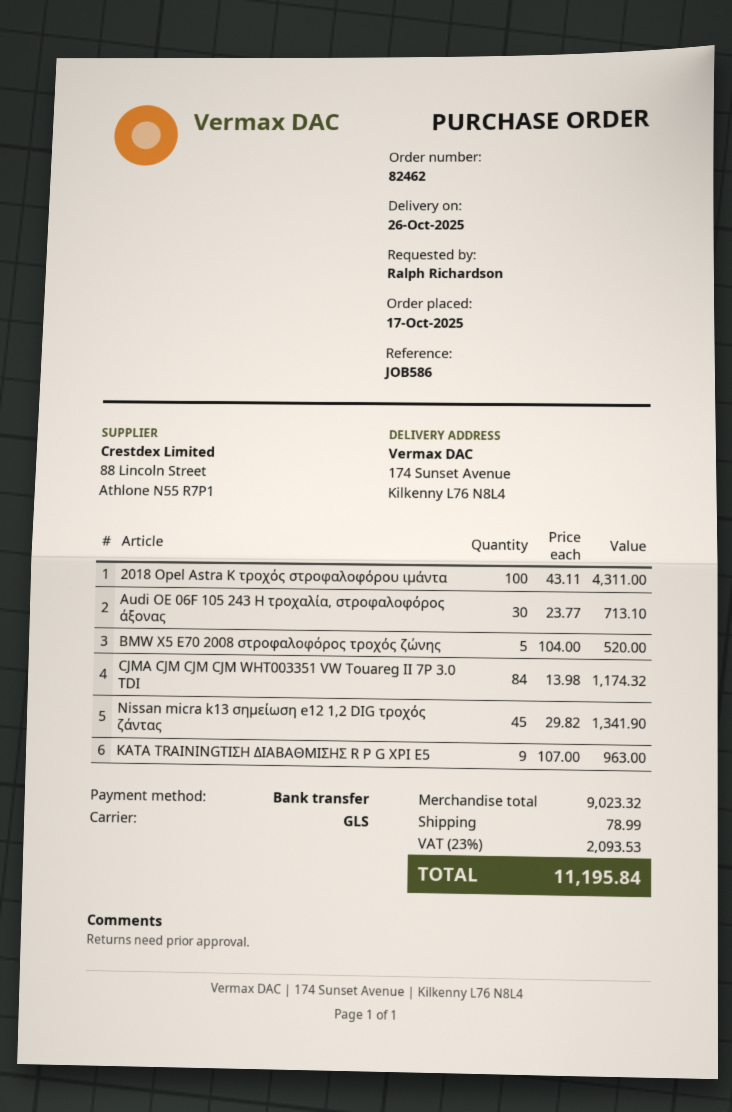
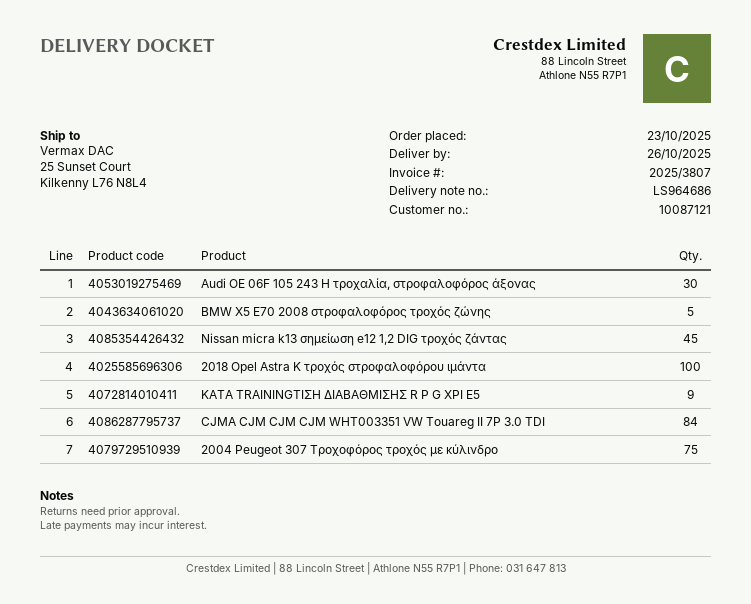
order date: 2025-10-17 -> 2025-10-23
ship to: 174 Sunset Avenue, Kilkenny L76 N8L4 -> 25 Sunset Court, Kilkenny L76 N8L4
2004 Peugeot 307 Τροχοφόρος τροχός με κύλινδρο: none -> 75

